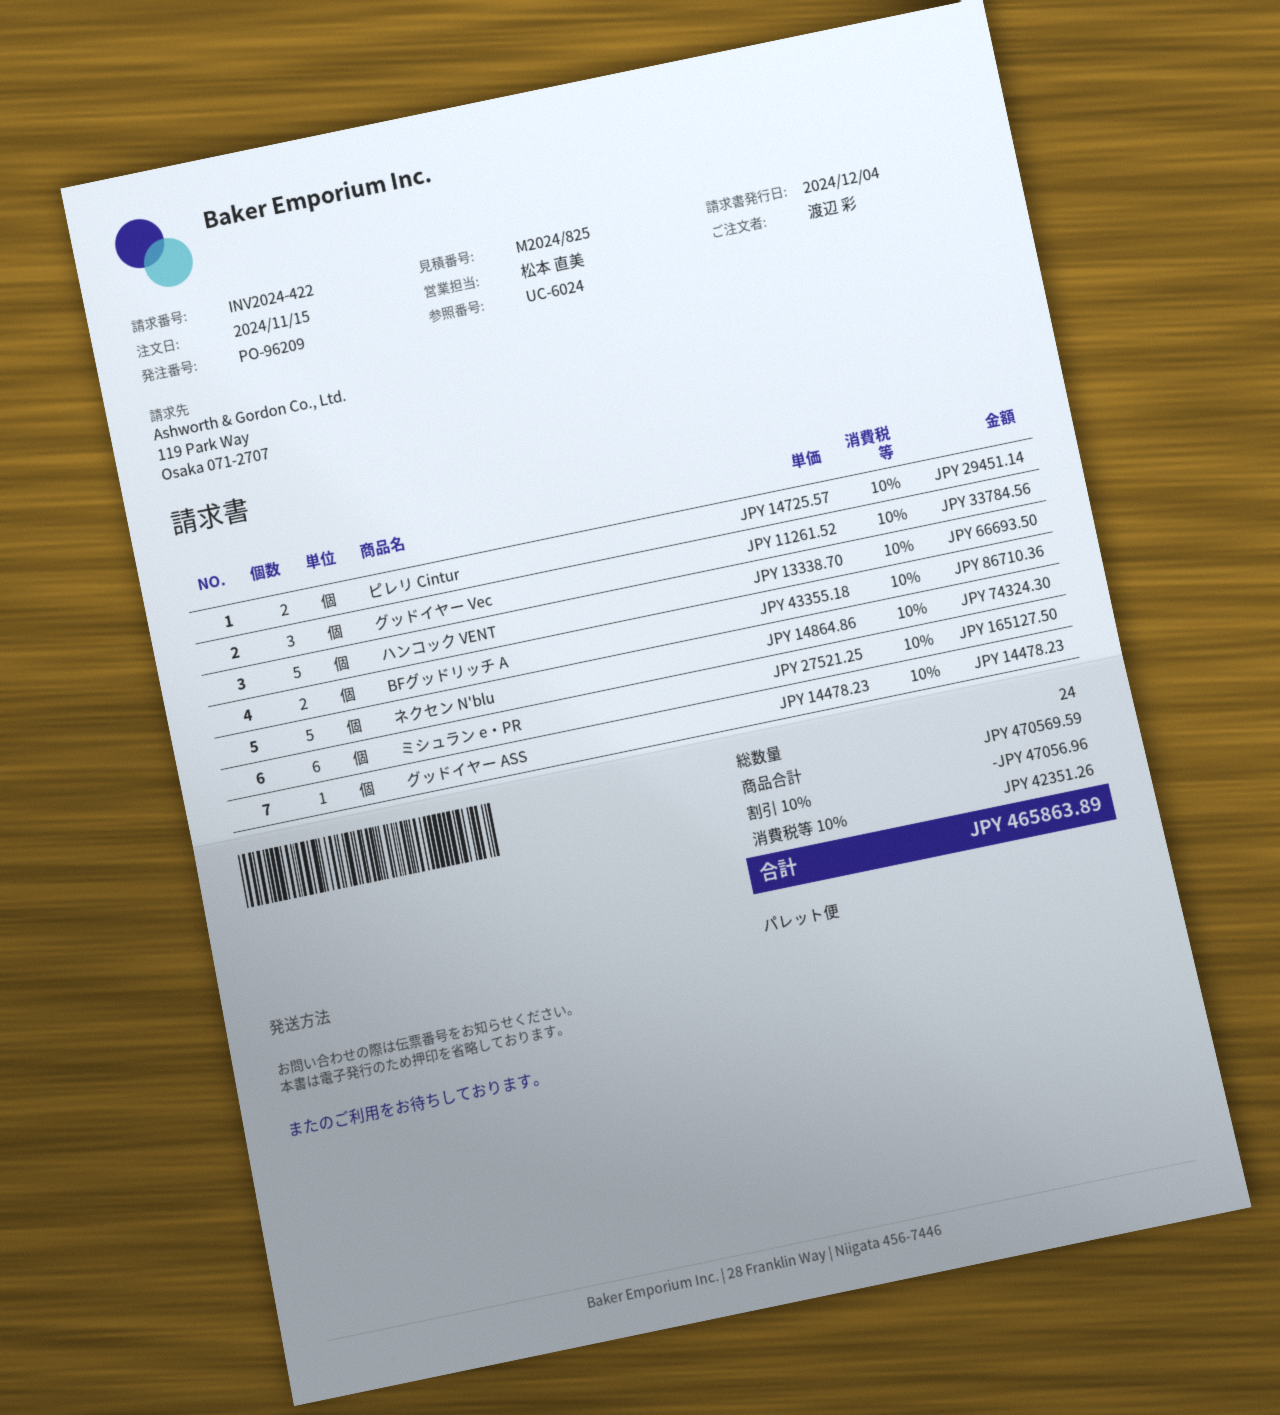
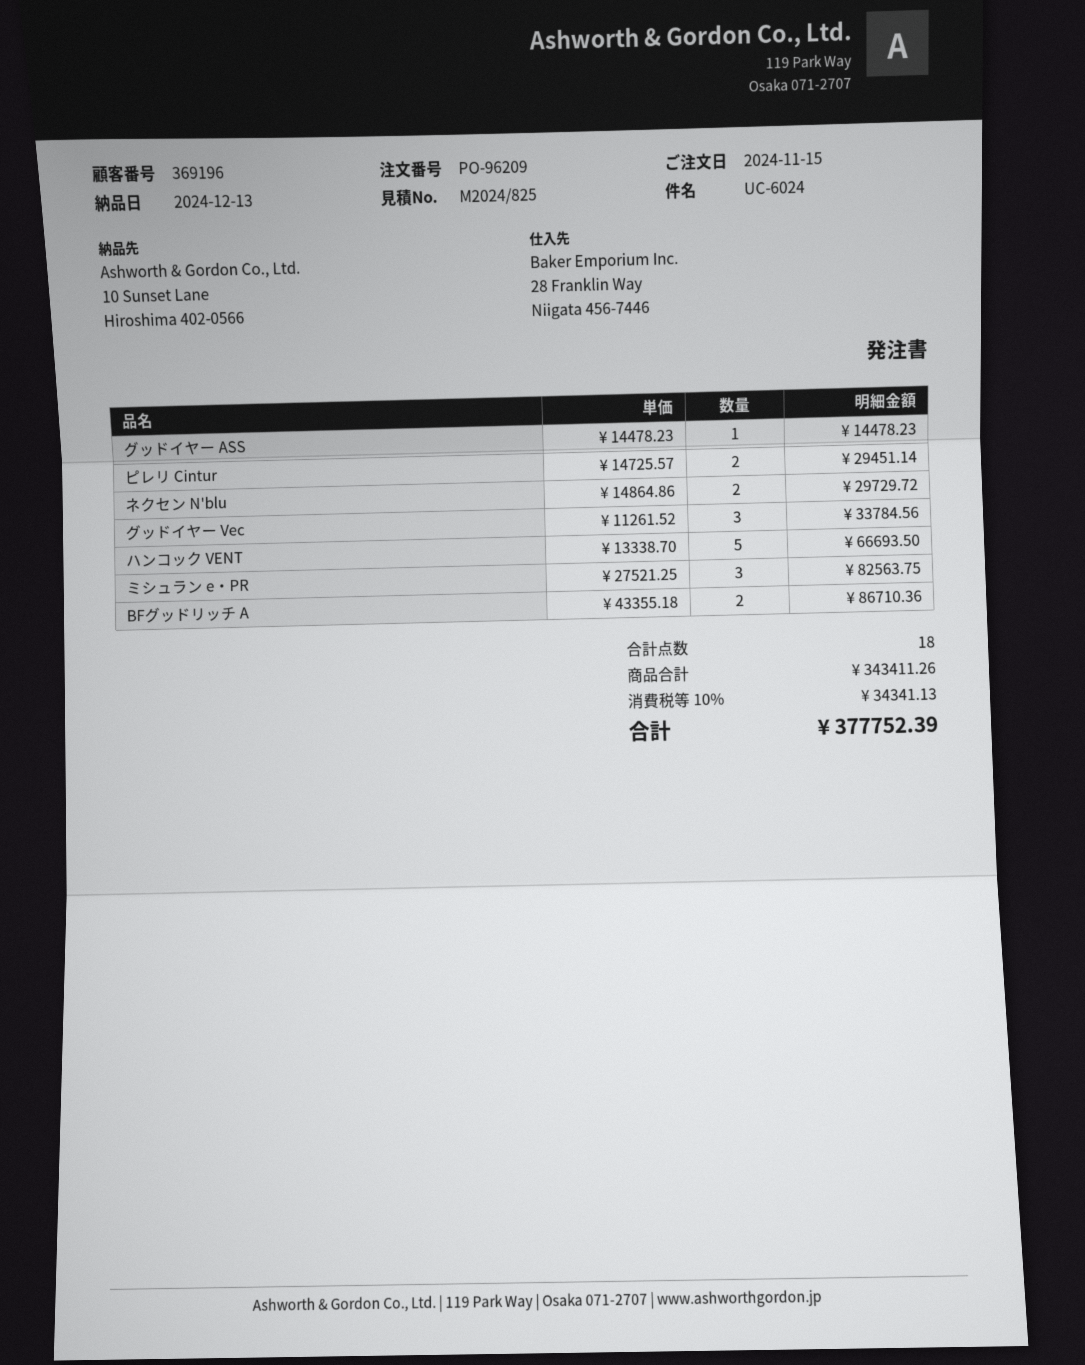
ネクセン N'blu: 5 x 14864.86 = 74324.30 -> 2 x 14864.86 = 29729.72
ミシュラン e・PR: 6 x 27521.25 = 165127.50 -> 3 x 27521.25 = 82563.75
total quantity: 24 -> 18
subtotal: 470569.59 -> 343411.26
discount: 10% = 47056.96 -> none
tax: 10% = 42351.26 -> 10% = 34341.13
total: 465863.89 -> 377752.39

